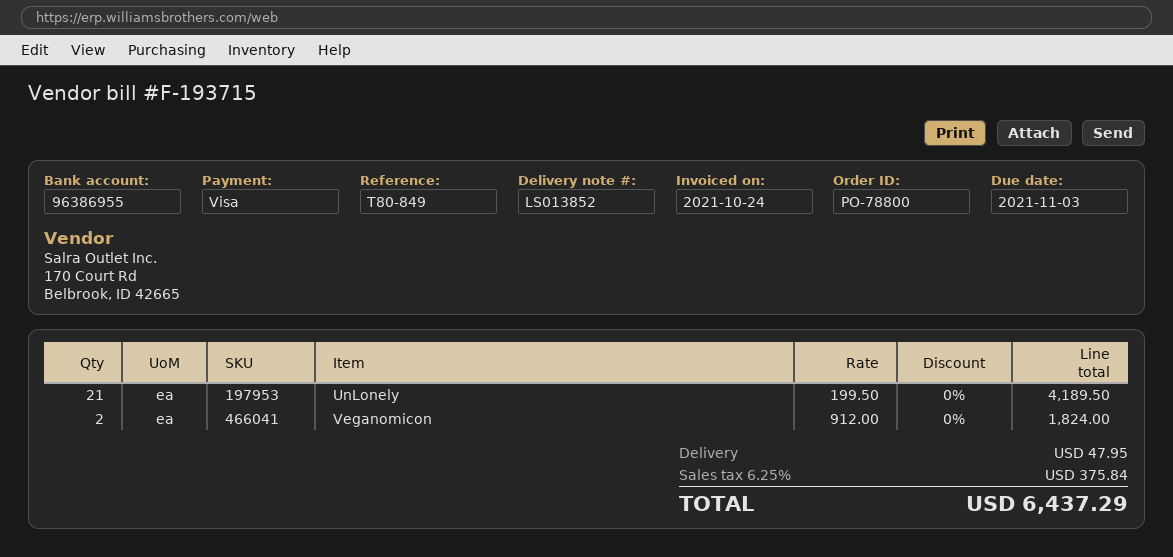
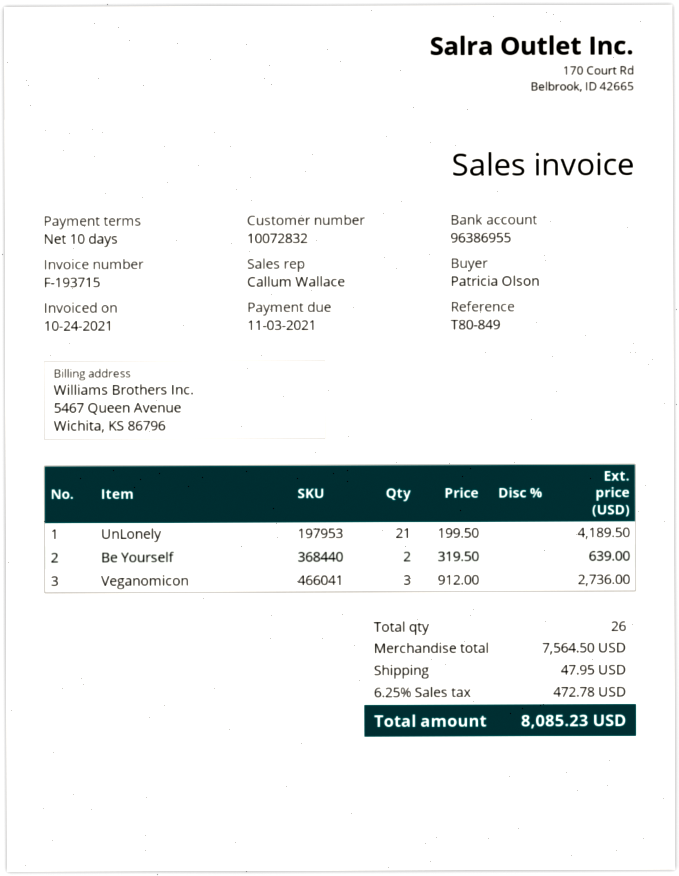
Veganomicon: 2 x 912.00 = 1824.00 -> 3 x 912.00 = 2736.00
Be Yourself: none -> 2 x 319.50 = 639.00
tax: 6.25% = 375.84 -> 6.25% = 472.78
total: 6437.29 -> 8085.23

